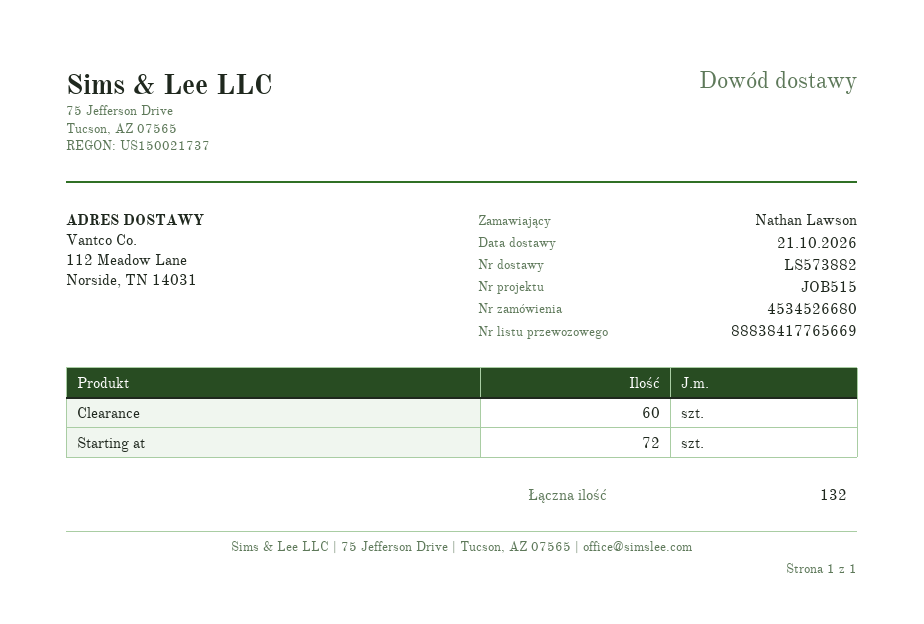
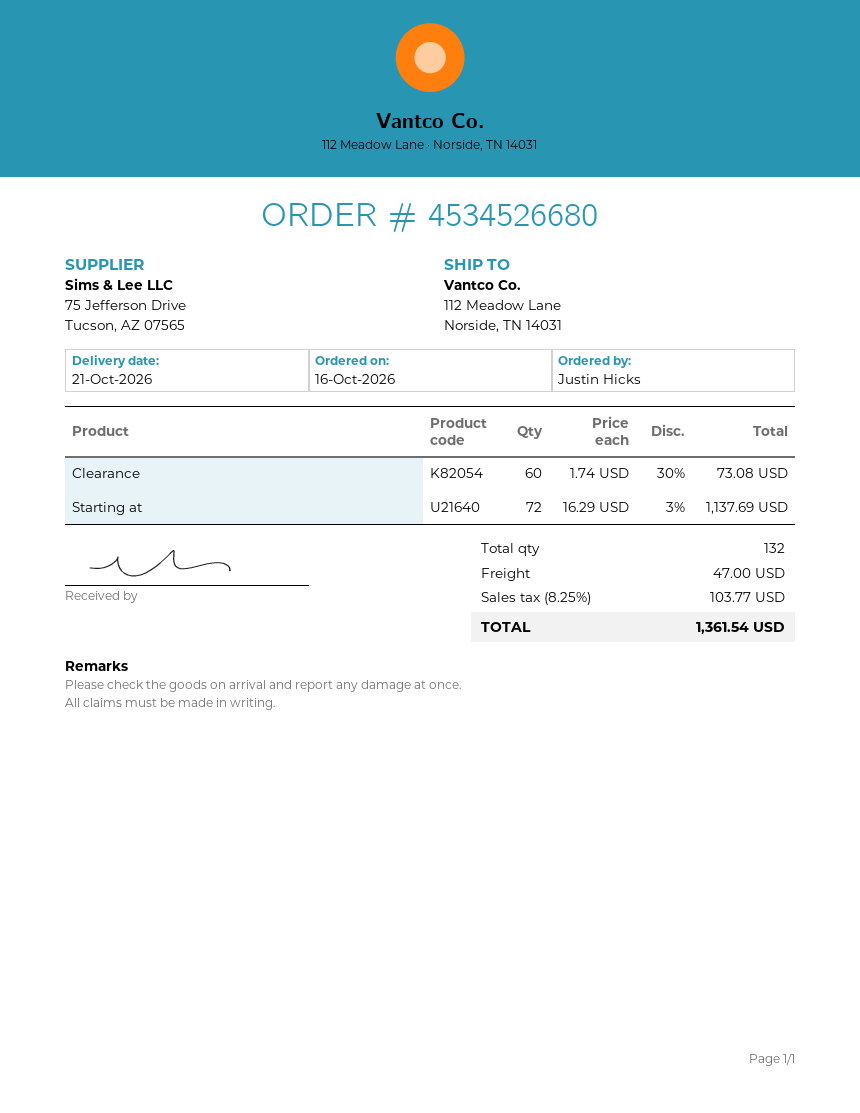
ordered by: Nathan Lawson -> Justin Hicks

